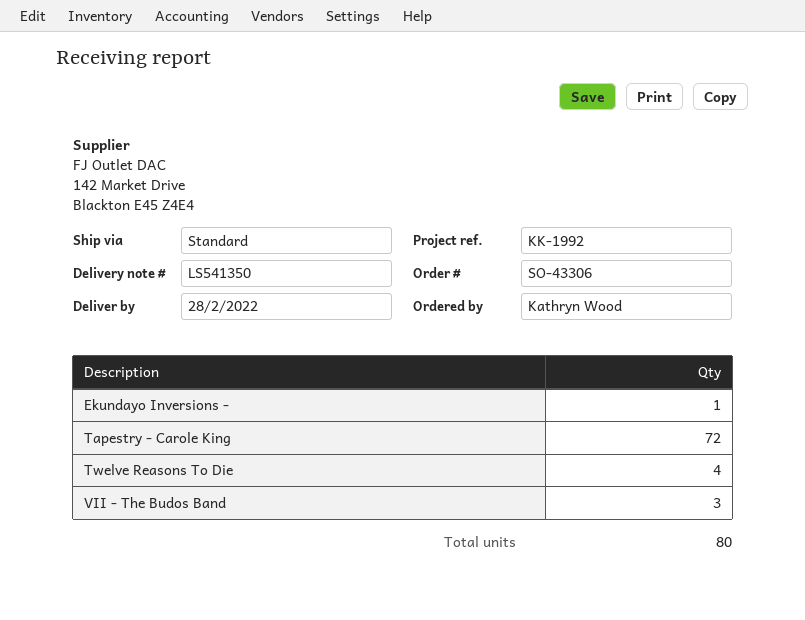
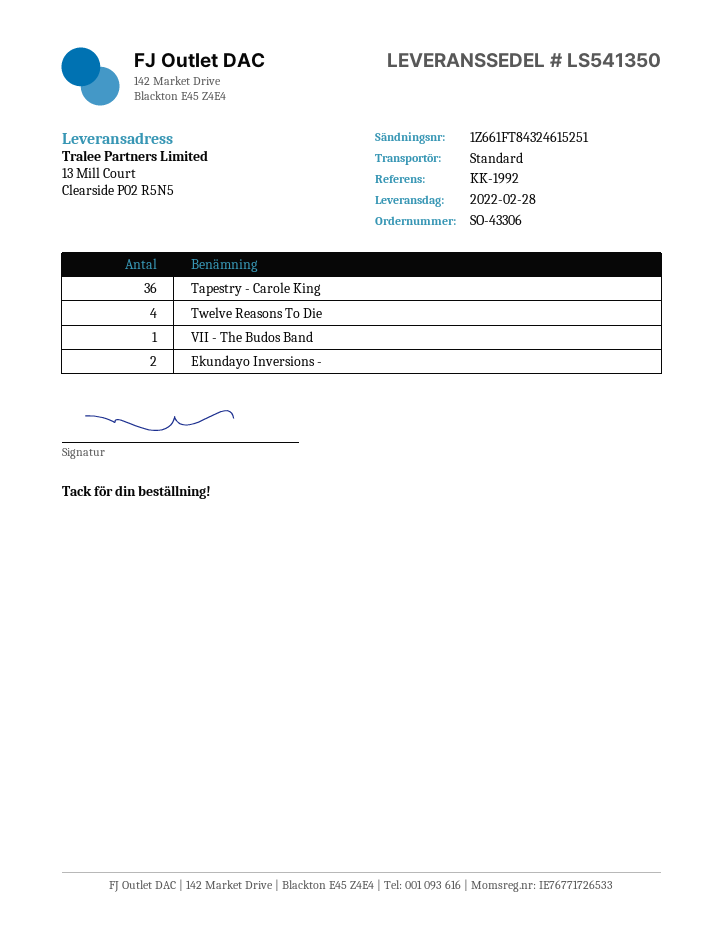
Ekundayo Inversions -: 1 -> 2
Tapestry - Carole King: 72 -> 36
VII - The Budos Band: 3 -> 1

